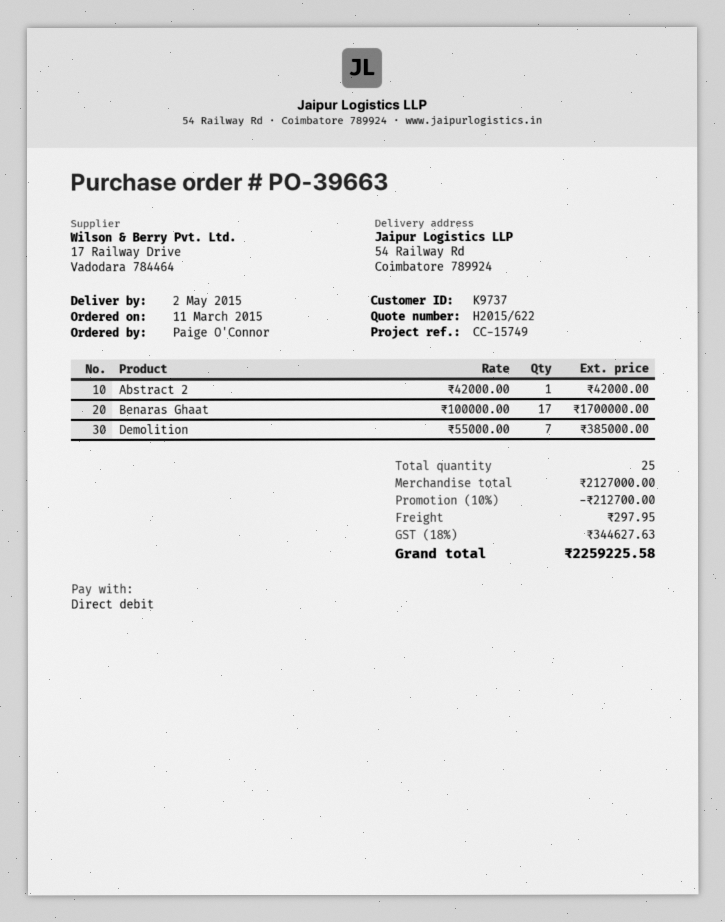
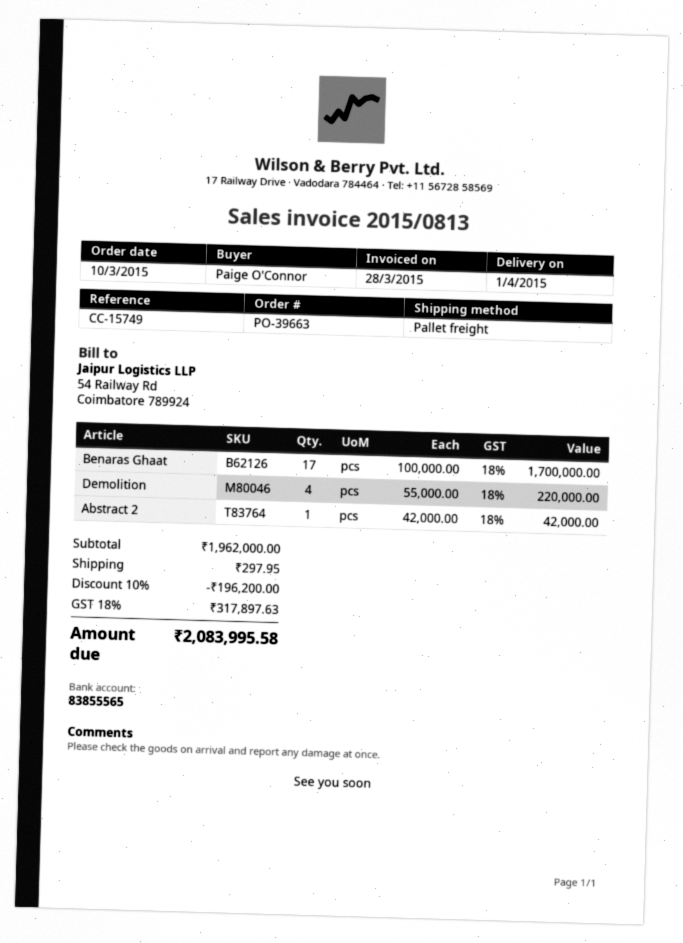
order date: 2015-03-11 -> 2015-03-10
delivery date: 2015-05-02 -> 2015-04-01
Demolition: 7 x 55000.00 = 385000.00 -> 4 x 55000.00 = 220000.00
subtotal: 2127000.00 -> 1962000.00
discount: 10% = 212700.00 -> 10% = 196200.00
tax: 18% = 344627.63 -> 18% = 317897.63
total: 2259225.58 -> 2083995.58

